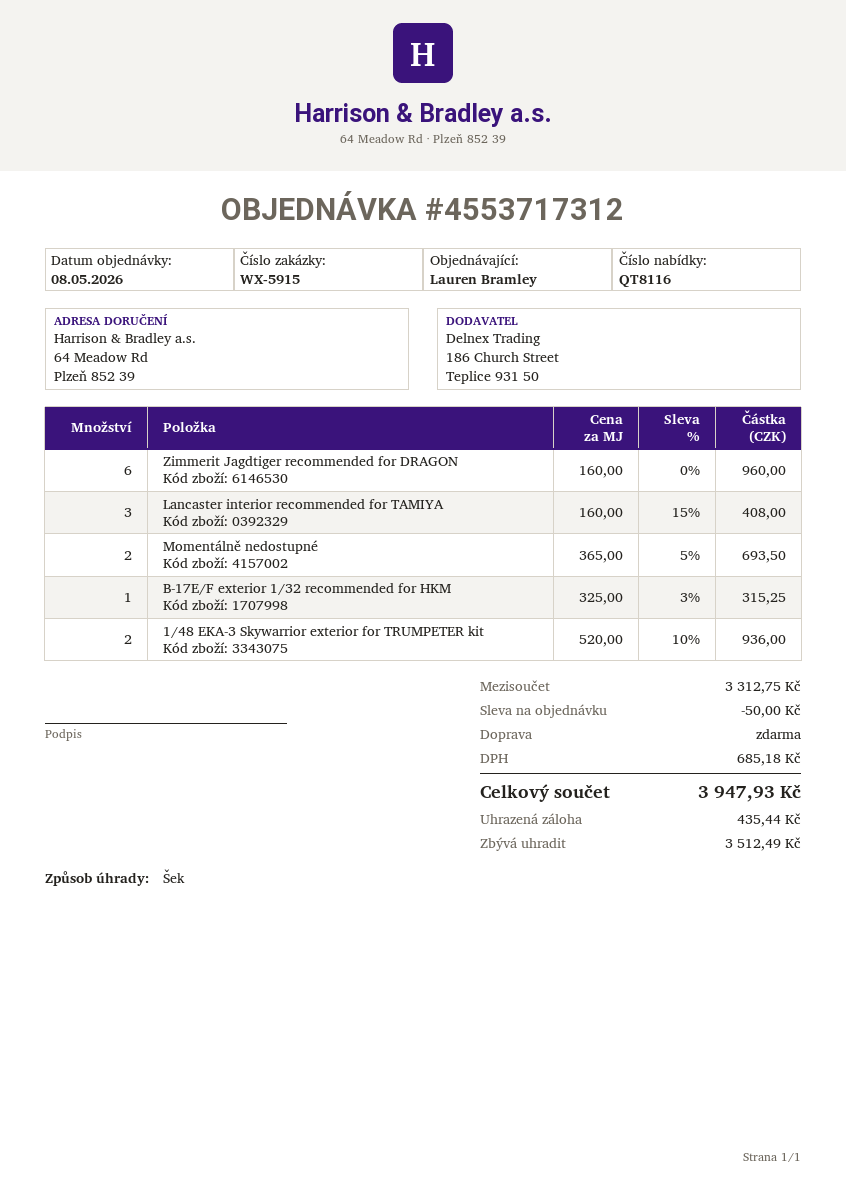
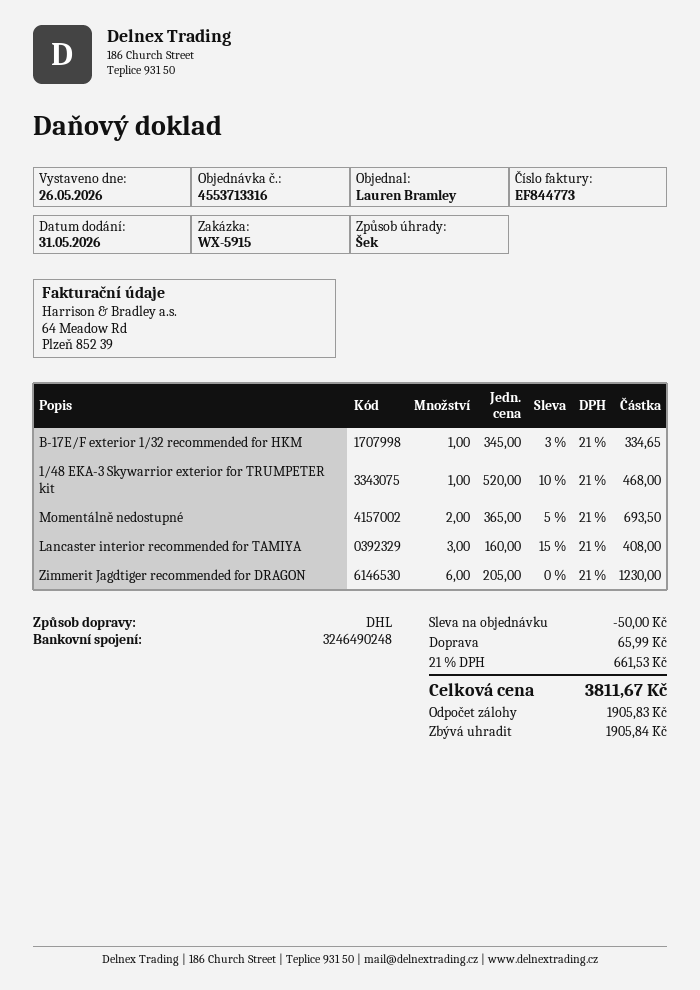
order number: 4553717312 -> 4553713316
Zimmerit Jagdtiger recommended for DRAGON: 6 x 160.00 = 960.00 -> 6 x 205.00 = 1230.00
B-17E/F exterior 1/32 recommended for HKM: 1 x 325.00 - 3% = 315.25 -> 1 x 345.00 - 3% = 334.65
1/48 EKA-3 Skywarrior exterior for TRUMPETER kit: 2 x 520.00 - 10% = 936.00 -> 1 x 520.00 - 10% = 468.00
shipping: 0.00 -> 65.99
tax: 685.18 -> 661.53
total: 3947.93 -> 3811.67
deposit: 435.44 -> 1905.83
balance: 3512.49 -> 1905.84

